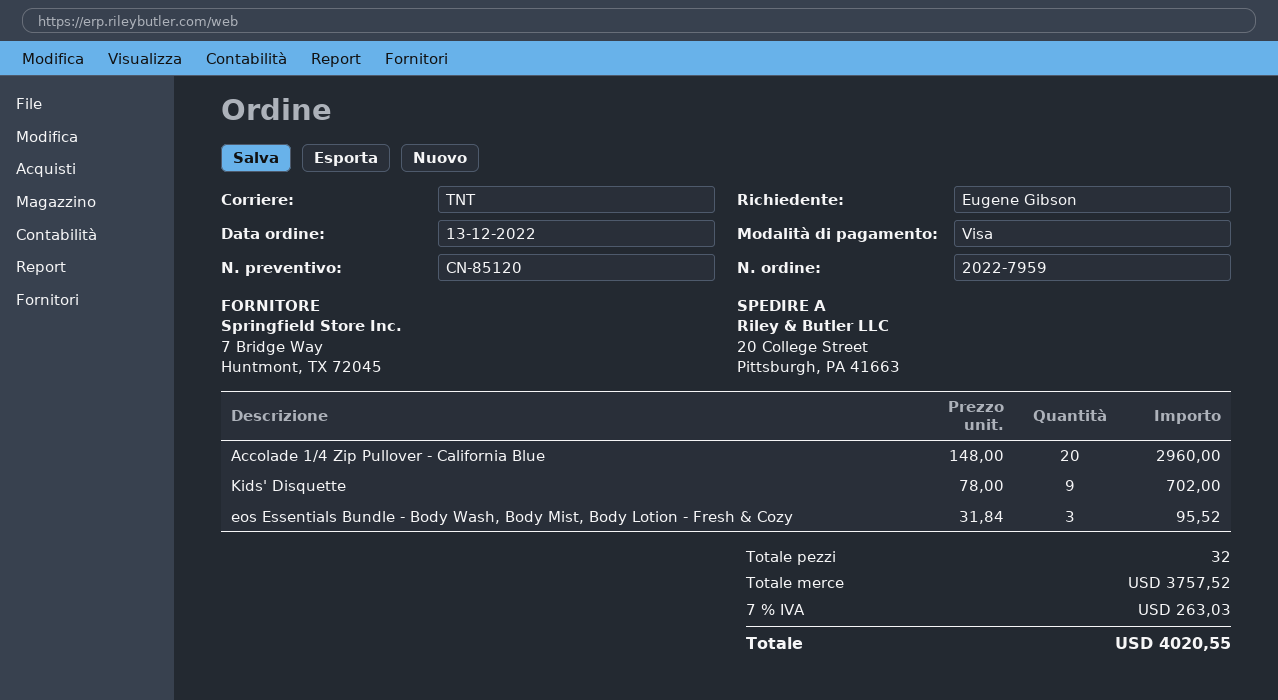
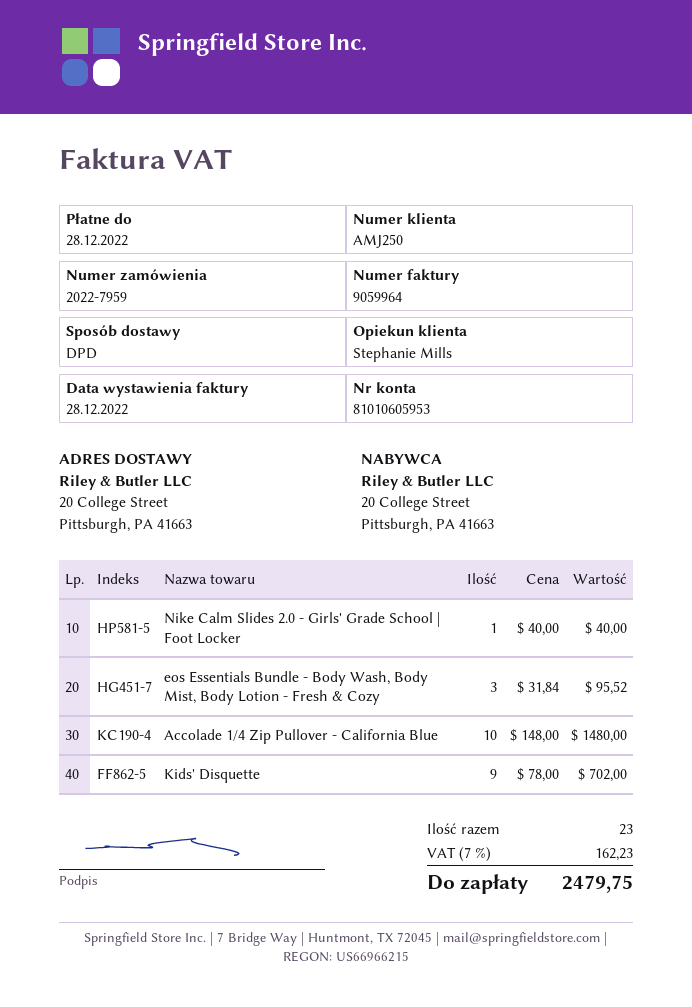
shipping method: TNT -> DPD
Accolade 1/4 Zip Pullover - California Blue: 20 x 148.00 = 2960.00 -> 10 x 148.00 = 1480.00
Nike Calm Slides 2.0 - Girls' Grade School | Foot Locker: none -> 1 x 40.00 = 40.00
total quantity: 32 -> 23
tax: 7% = 263.03 -> 7% = 162.23
total: 4020.55 -> 2479.75

